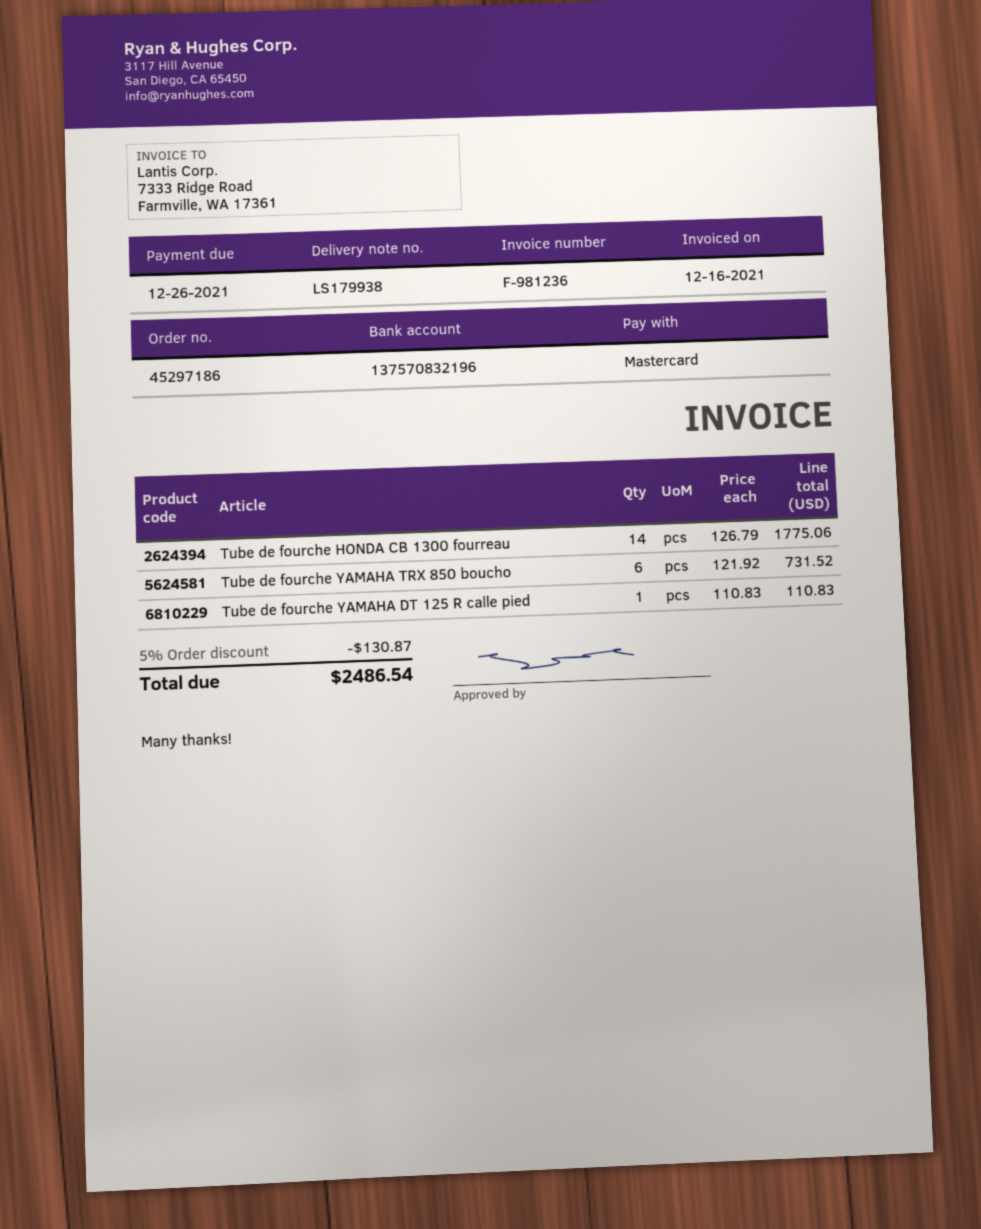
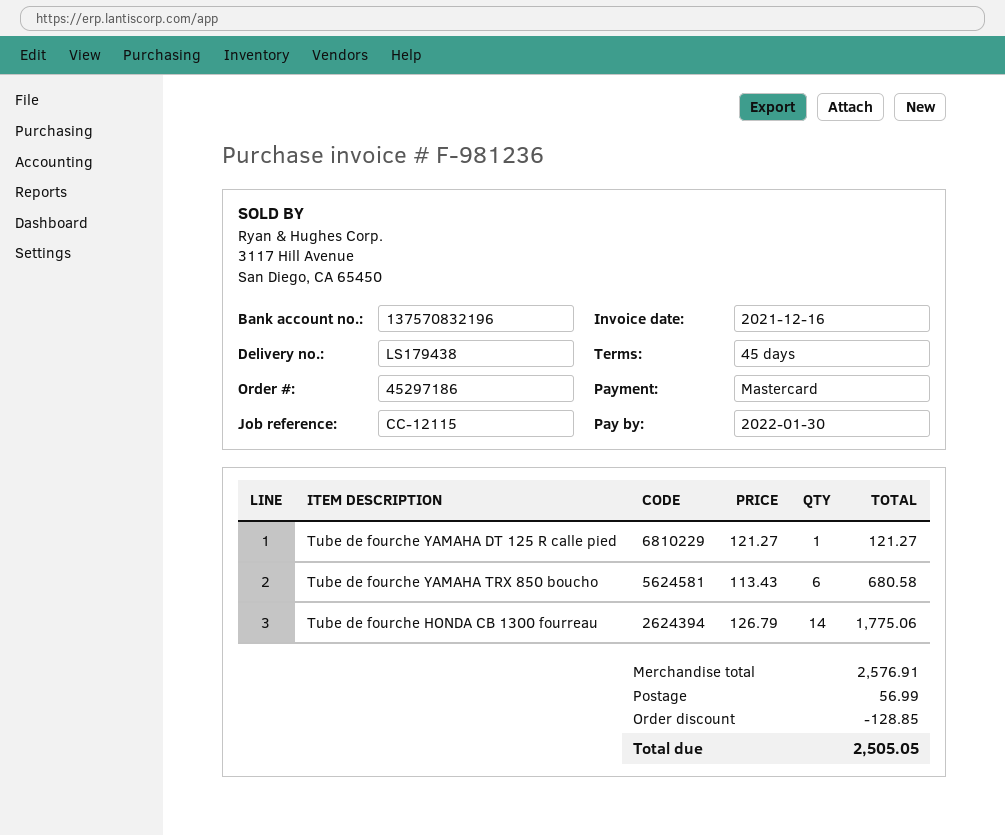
delivery note number: LS179938 -> LS179438
due date: 2021-12-26 -> 2022-01-30
Tube de fourche YAMAHA TRX 850 boucho: 6 x 121.92 = 731.52 -> 6 x 113.43 = 680.58
Tube de fourche YAMAHA DT 125 R calle pied: 1 x 110.83 = 110.83 -> 1 x 121.27 = 121.27
discount: 130.87 -> 128.85
shipping: none -> 56.99
total: 2486.54 -> 2505.05

